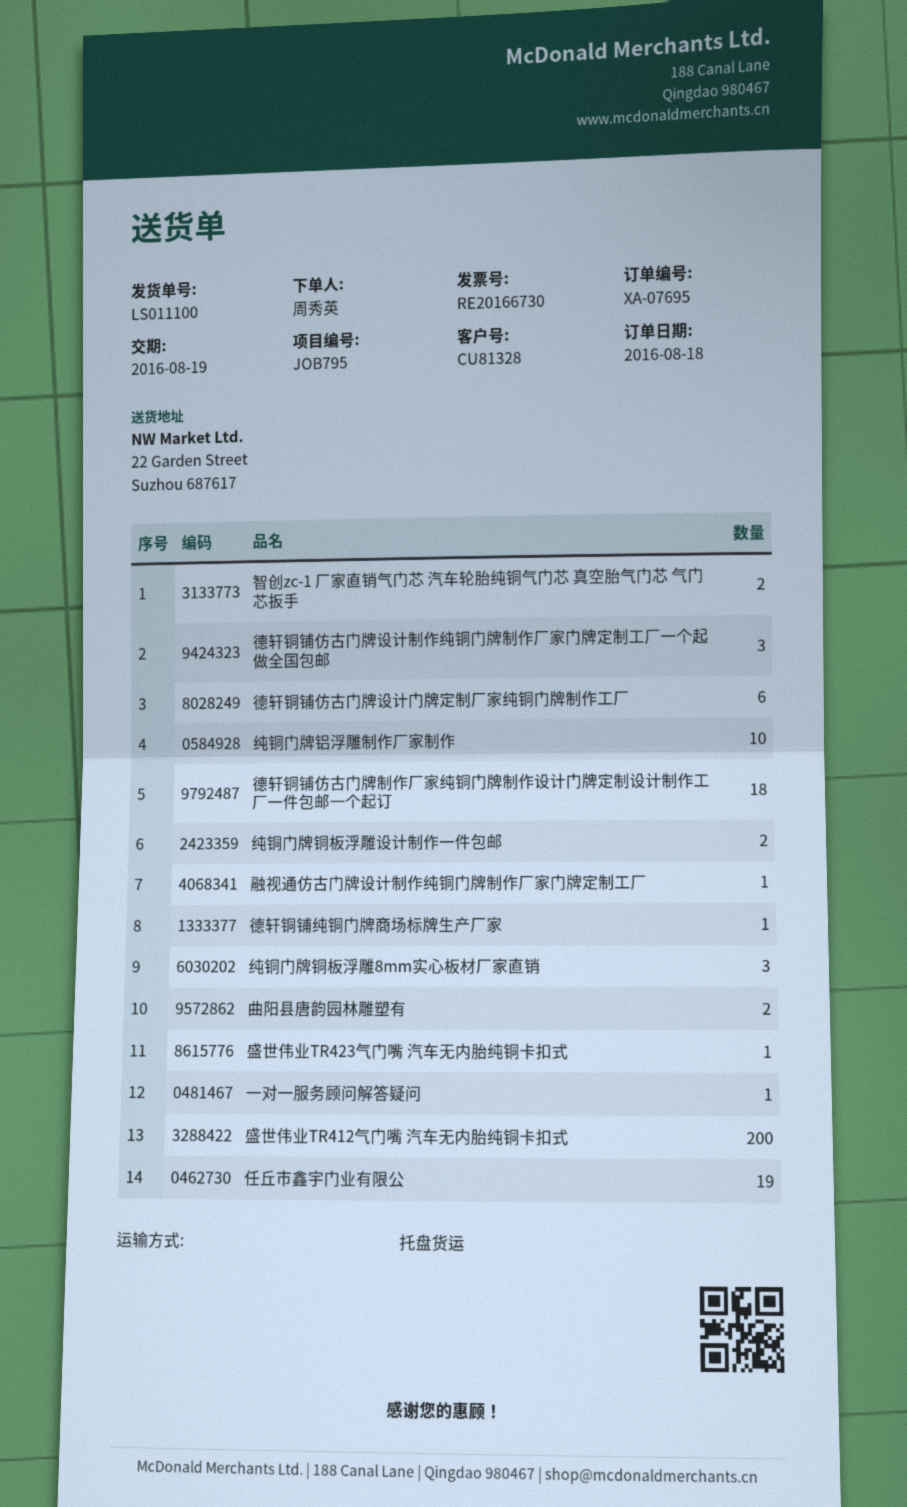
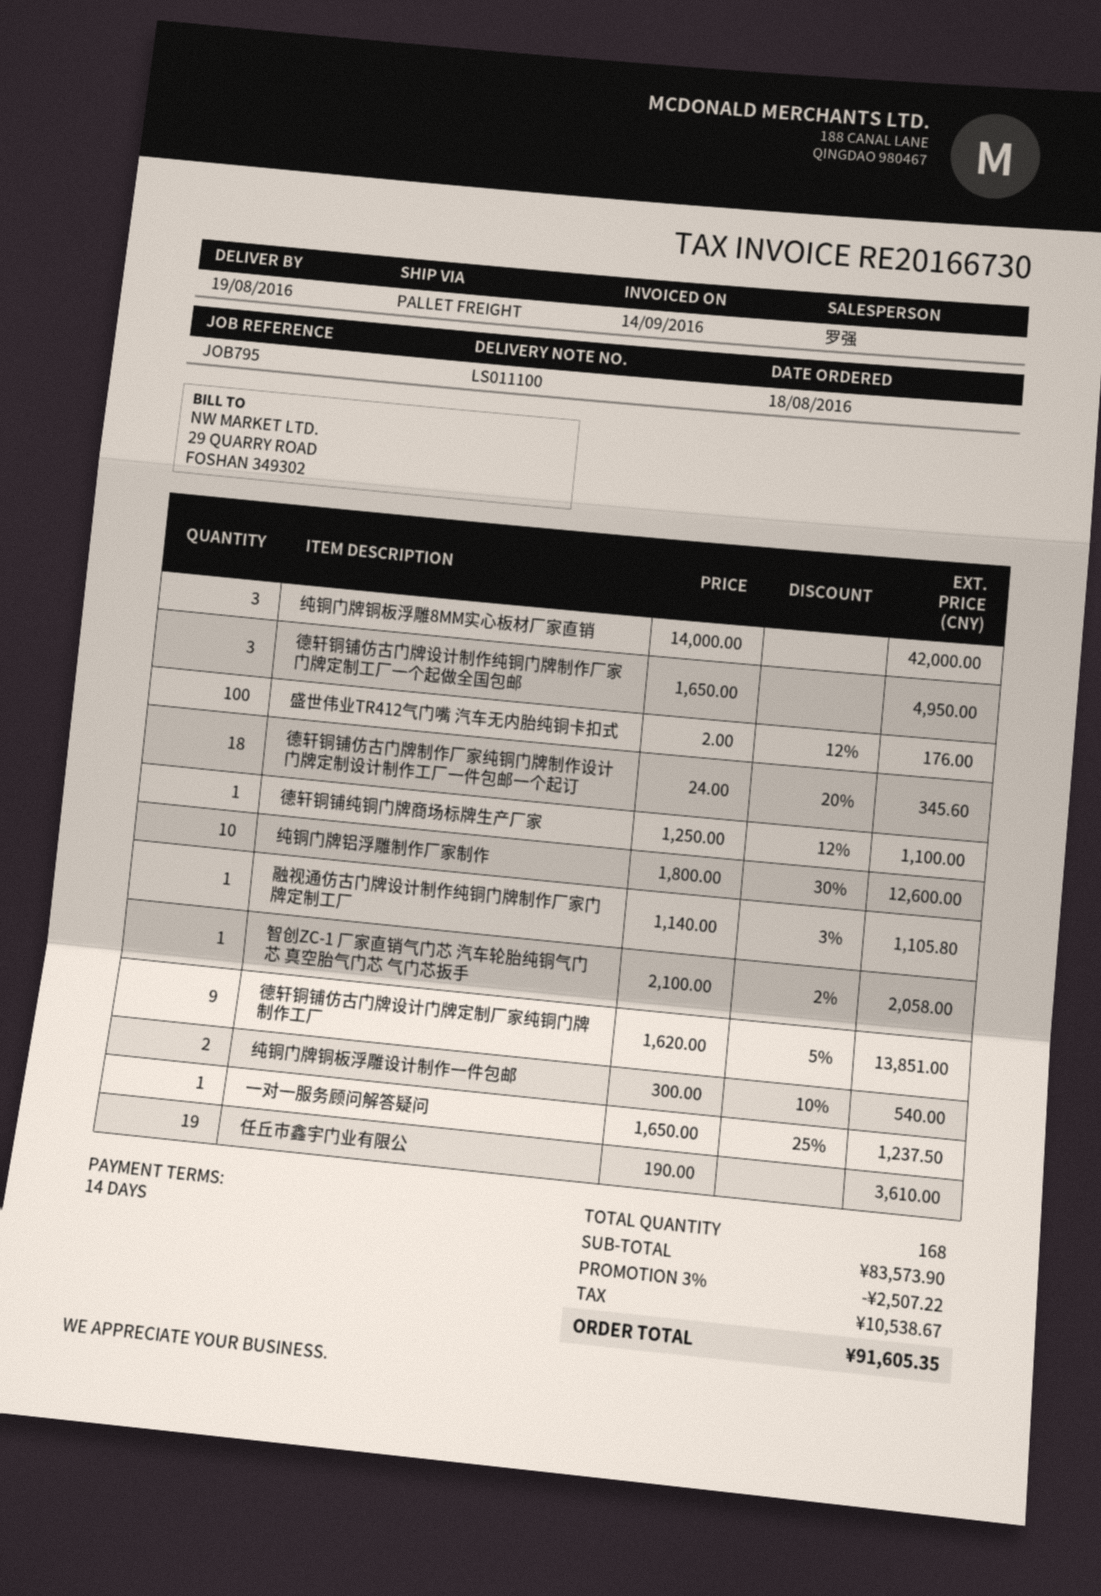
智创zc-1 厂家直销气门芯 汽车轮胎纯铜气门芯 真空胎气门芯 气门芯扳手: 2 -> 1
德轩铜铺仿古门牌设计门牌定制厂家纯铜门牌制作工厂: 6 -> 9
曲阳县唐韵园林雕塑有: 2 -> none
盛世伟业TR423气门嘴 汽车无内胎纯铜卡扣式: 1 -> none
盛世伟业TR412气门嘴 汽车无内胎纯铜卡扣式: 200 -> 100

